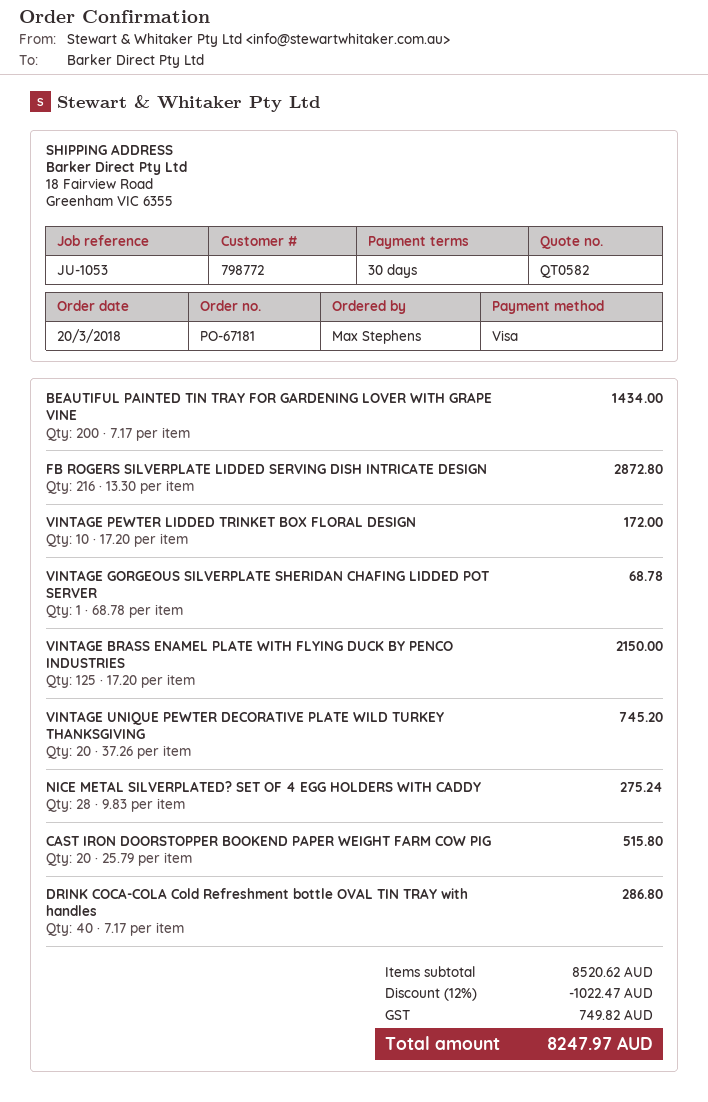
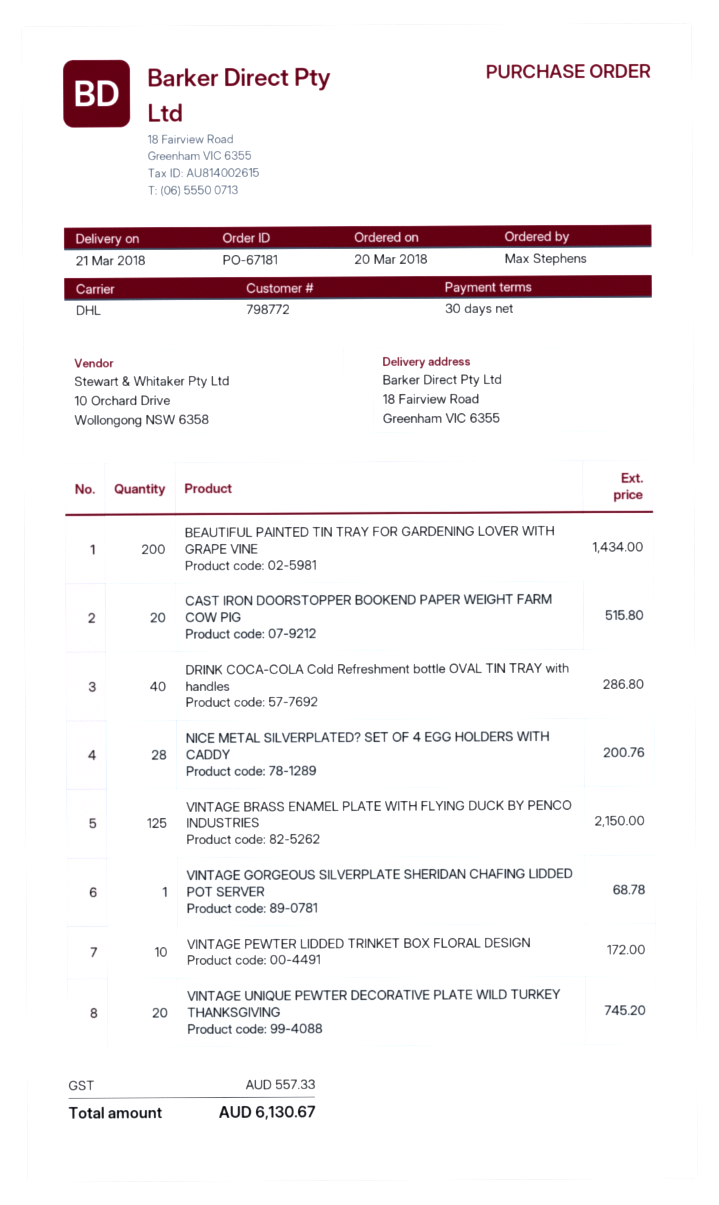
FB ROGERS SILVERPLATE LIDDED SERVING DISH INTRICATE DESIGN: 216 for 2872.80 -> none
NICE METAL SILVERPLATED? SET OF 4 EGG HOLDERS WITH CADDY: 28 for 275.24 -> 28 for 200.76
discount: 12% = 1022.47 -> none
tax: 749.82 -> 557.33
total: 8247.97 -> 6130.67

